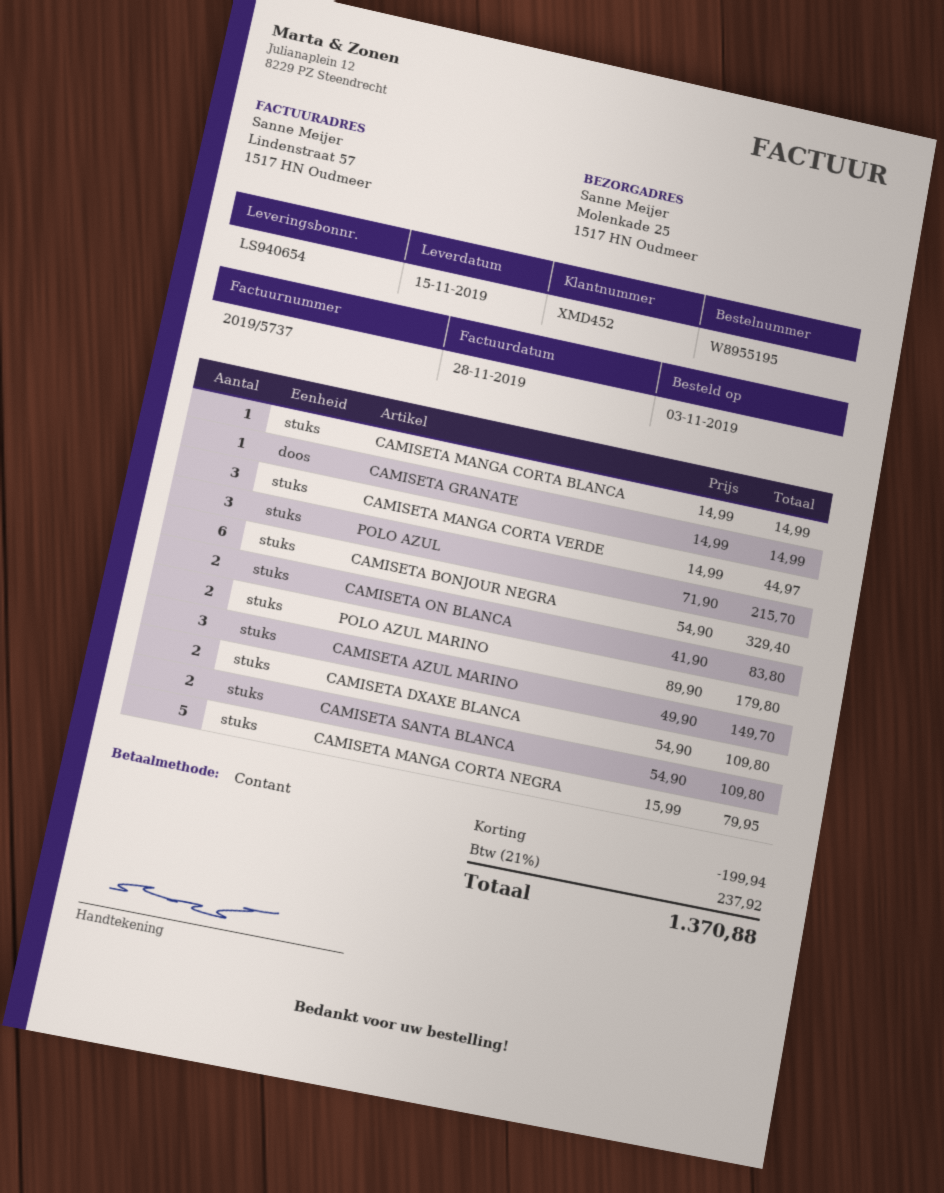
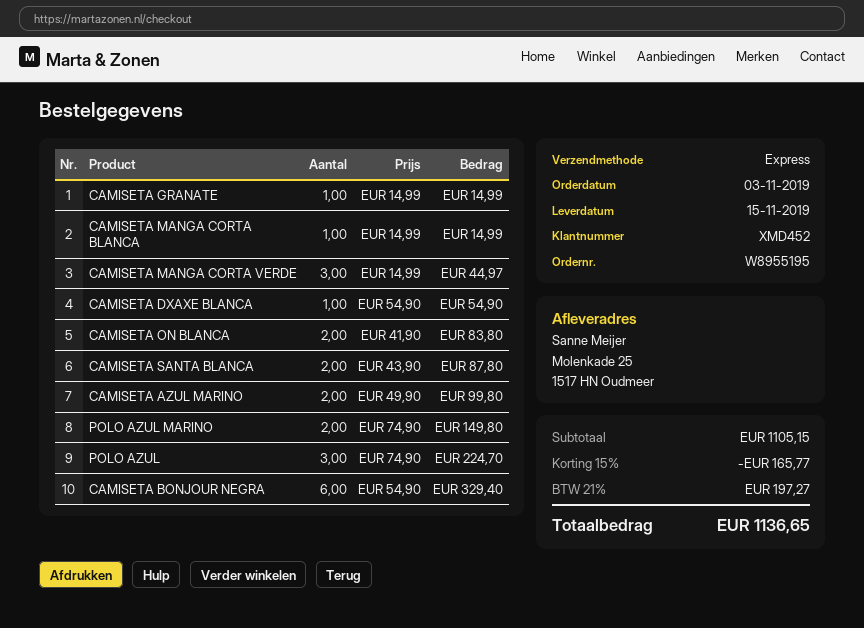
POLO AZUL: 3 x 71.90 = 215.70 -> 3 x 74.90 = 224.70
POLO AZUL MARINO: 2 x 89.90 = 179.80 -> 2 x 74.90 = 149.80
CAMISETA AZUL MARINO: 3 x 49.90 = 149.70 -> 2 x 49.90 = 99.80
CAMISETA DXAXE BLANCA: 2 x 54.90 = 109.80 -> 1 x 54.90 = 54.90
CAMISETA SANTA BLANCA: 2 x 54.90 = 109.80 -> 2 x 43.90 = 87.80
CAMISETA MANGA CORTA NEGRA: 5 x 15.99 = 79.95 -> none
discount: 199.94 -> 165.77
tax: 21% = 237.92 -> 21% = 197.27
total: 1370.88 -> 1136.65

